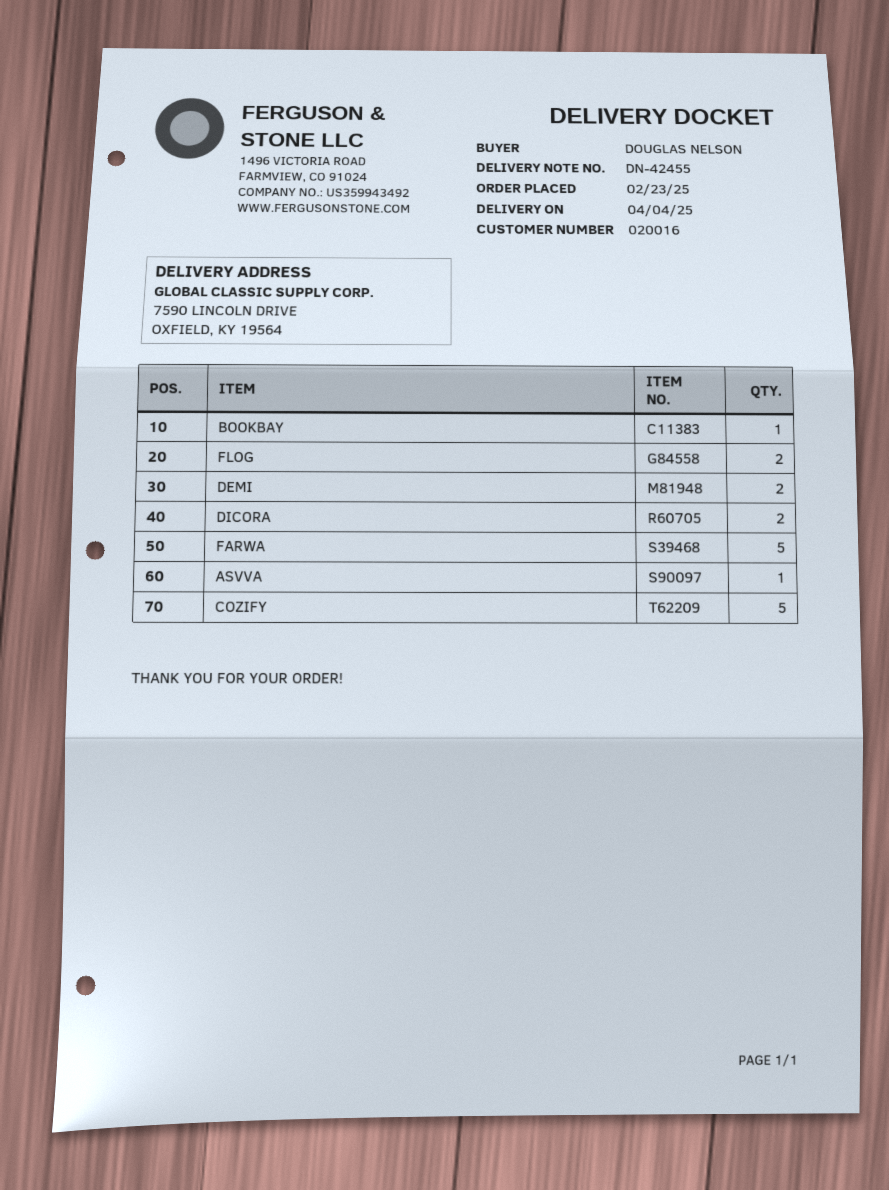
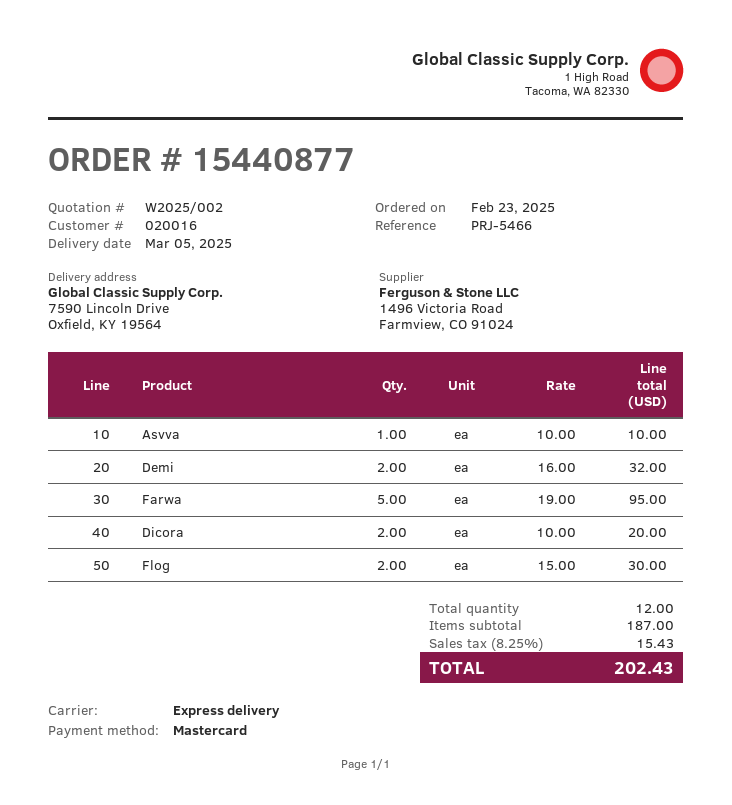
delivery date: 2025-04-04 -> 2025-03-05
BOOKBAY: 1 -> none
COZIFY: 5 -> none

